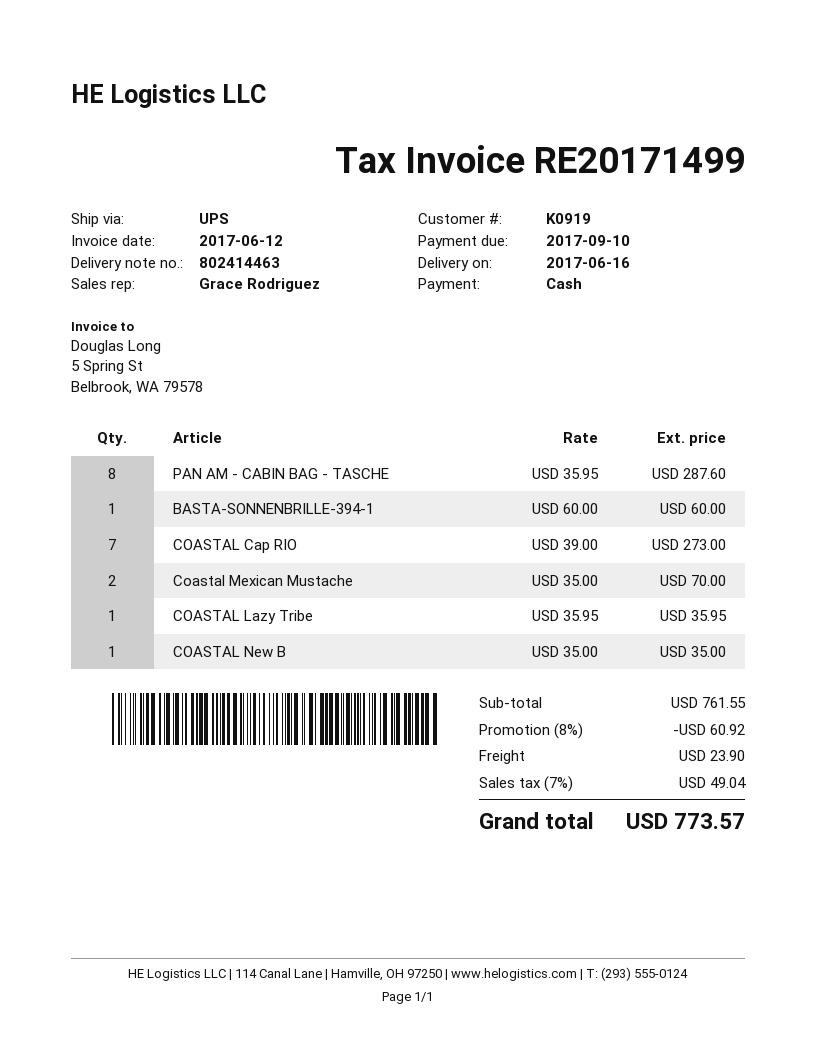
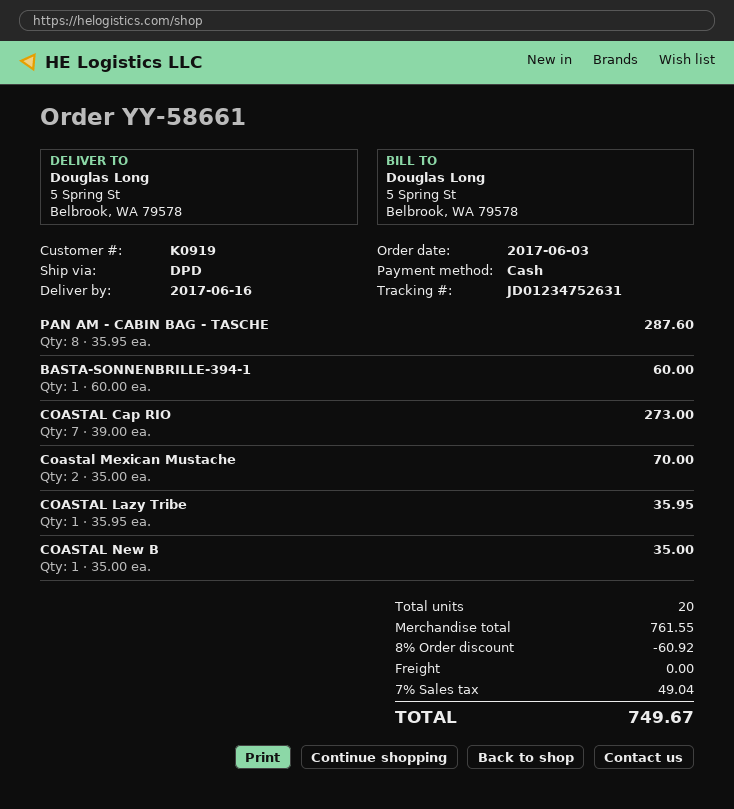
shipping method: UPS -> DPD
shipping: 23.90 -> 0.00
total: 773.57 -> 749.67

